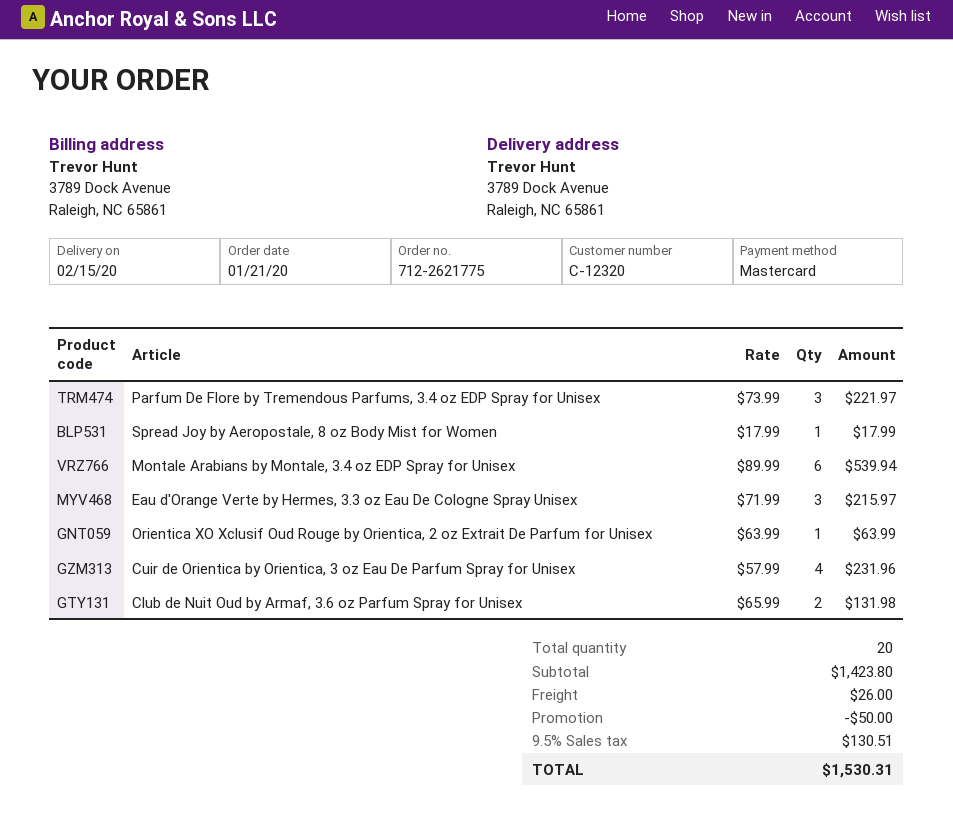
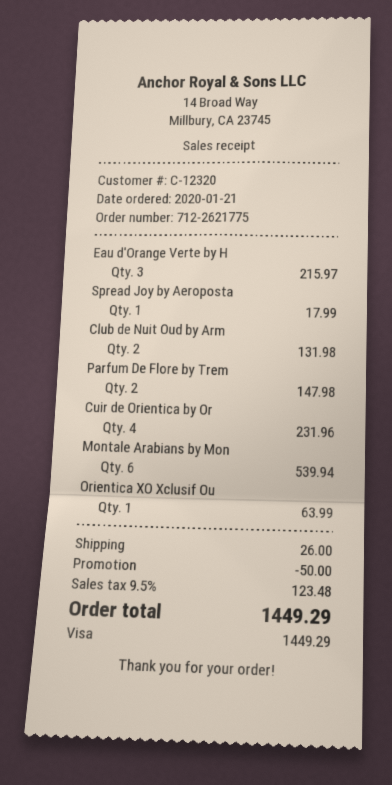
payment method: Mastercard -> Visa
Parfum De Flore by Tremendous Parfums, 3.4 oz EDP Spray for Unisex: 3 for 221.97 -> 2 for 147.98
tax: 9.5% = 130.51 -> 9.5% = 123.48
total: 1530.31 -> 1449.29

